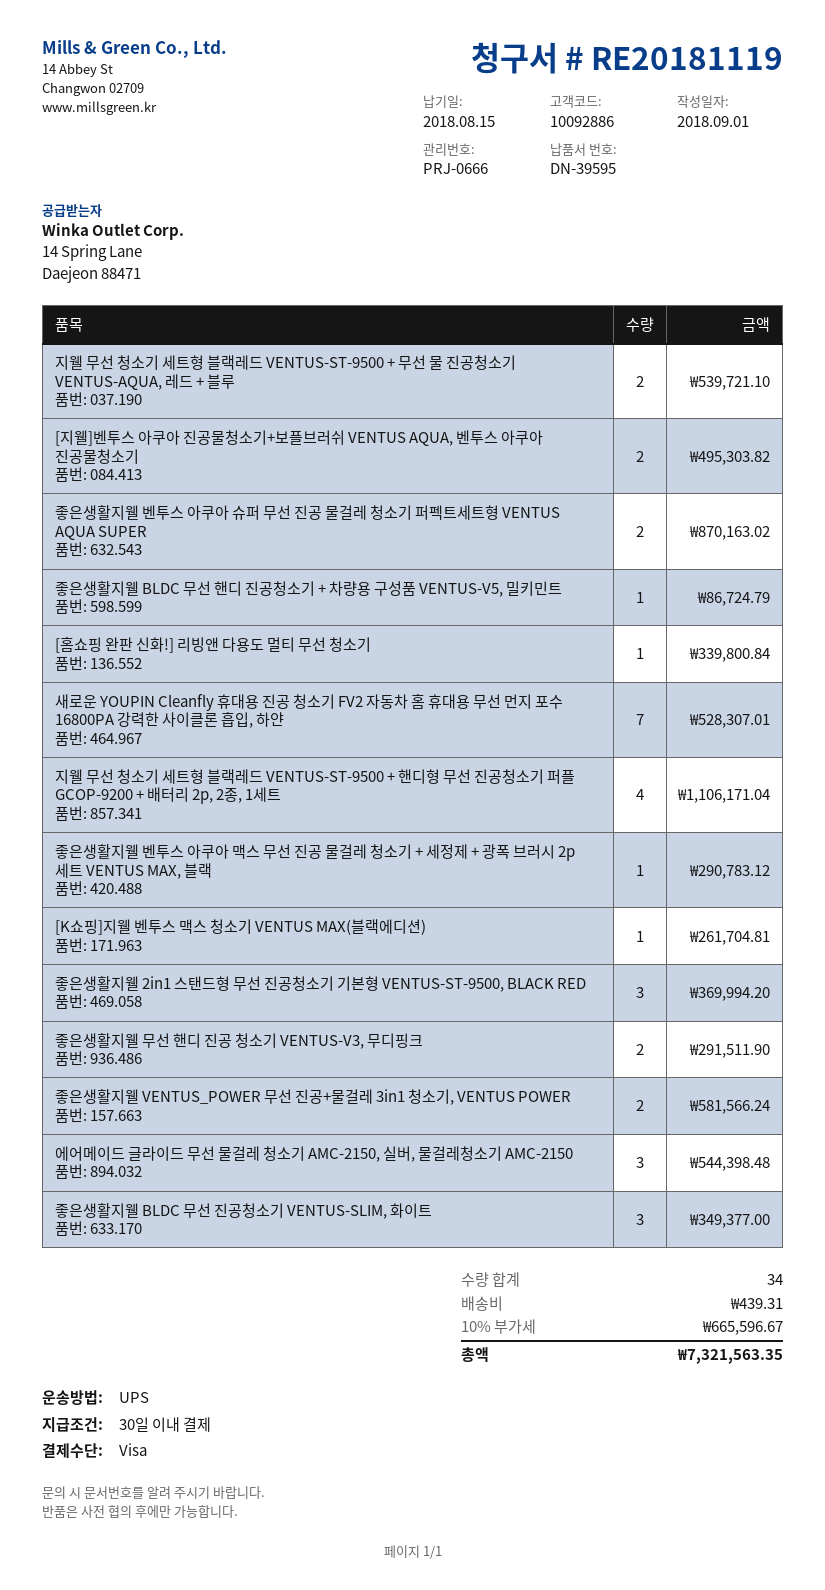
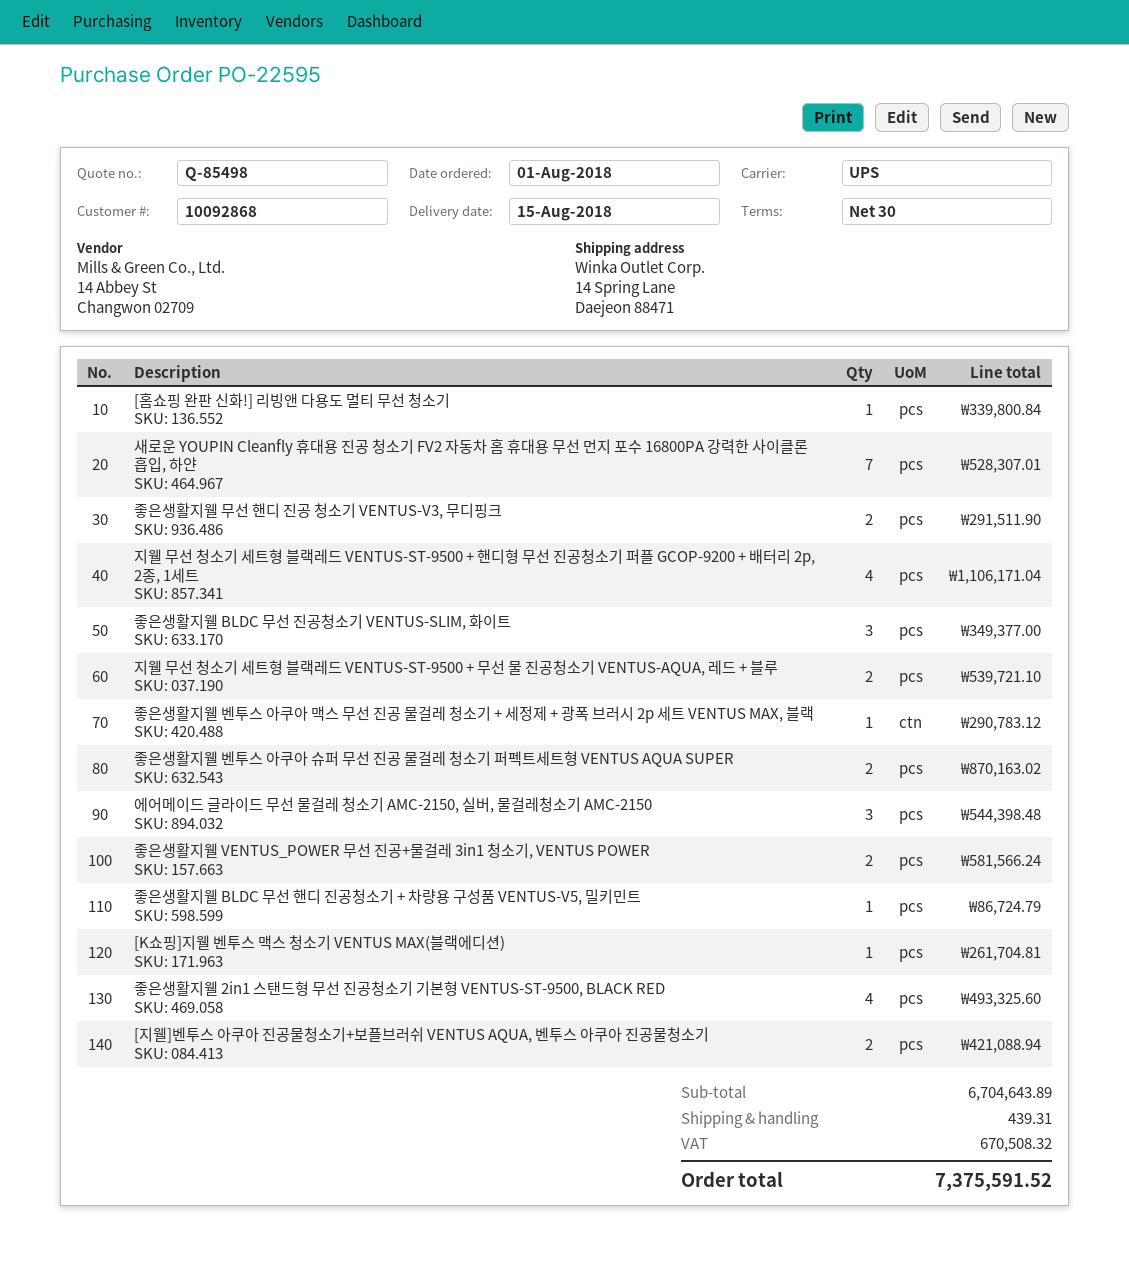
customer number: 10092886 -> 10092868
[지웰]벤투스 아쿠아 진공물청소기+보플브러쉬 VENTUS AQUA, 벤투스 아쿠아 진공물청소기: 2 for 495303.82 -> 2 for 421088.94
좋은생활지웰 2in1 스탠드형 무선 진공청소기 기본형 VENTUS-ST-9500, BLACK RED: 3 for 369994.20 -> 4 for 493325.60
tax: 665596.67 -> 670508.32
total: 7321563.35 -> 7375591.52

